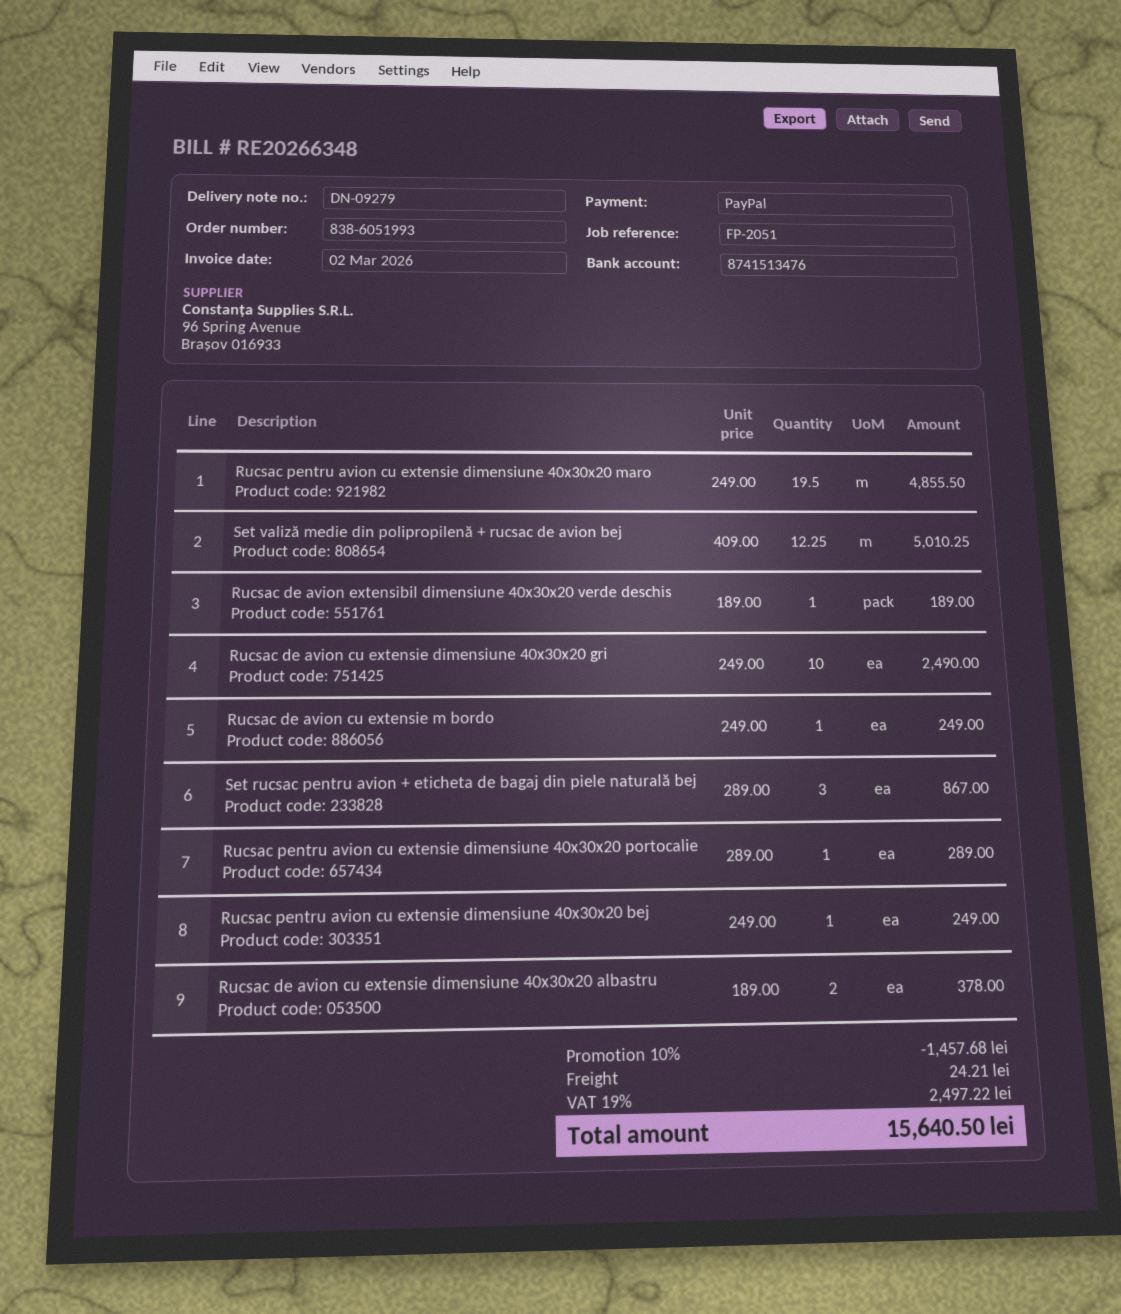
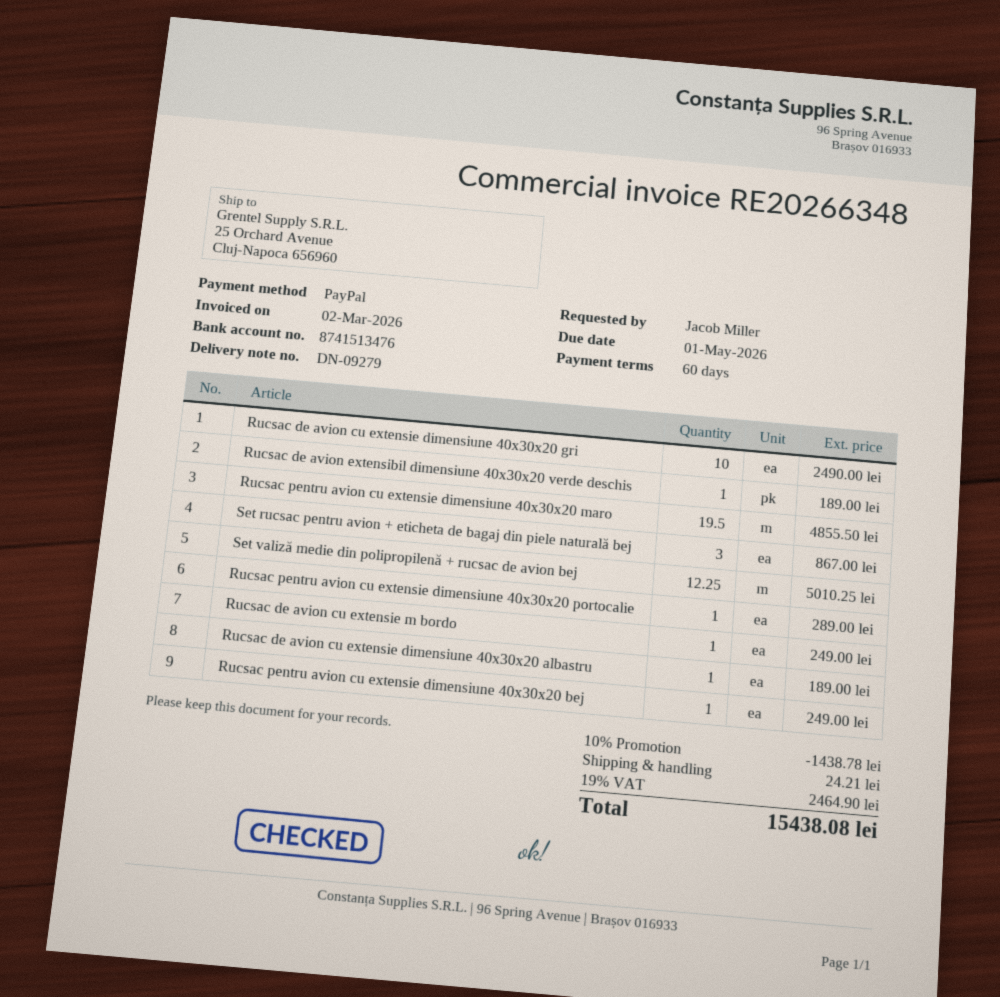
Rucsac de avion cu extensie dimensiune 40x30x20 albastru: 2 for 378.00 -> 1 for 189.00
discount: 10% = 1457.68 -> 10% = 1438.78
tax: 19% = 2497.22 -> 19% = 2464.90
total: 15640.50 -> 15438.08

